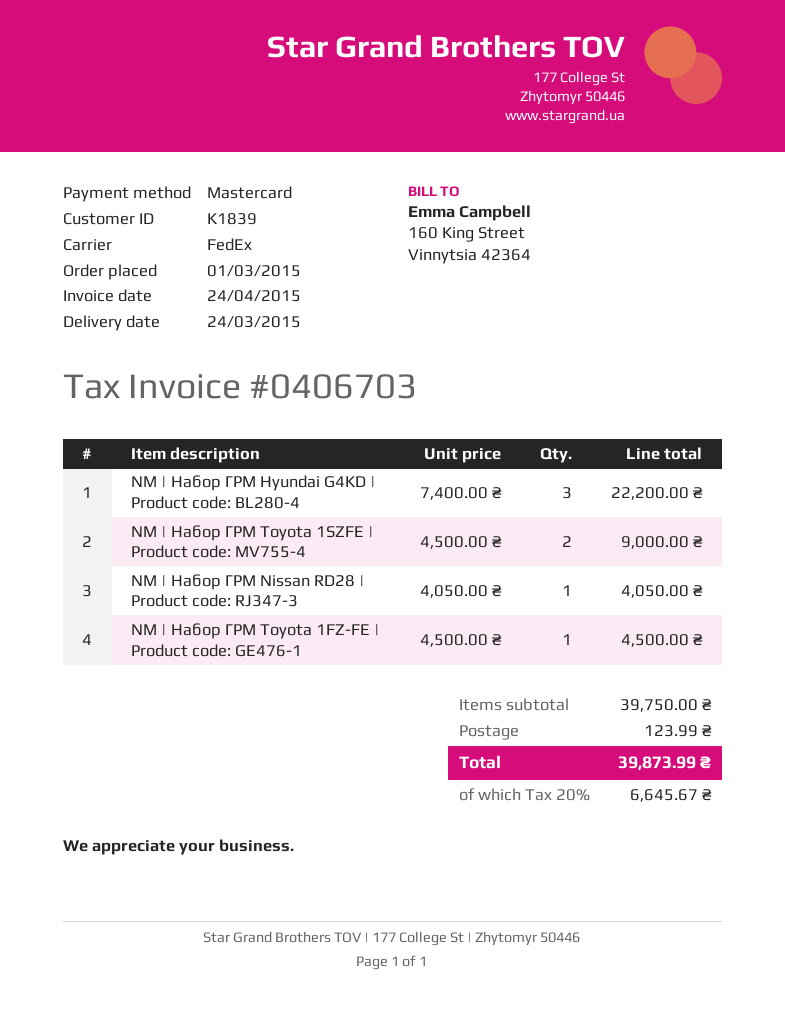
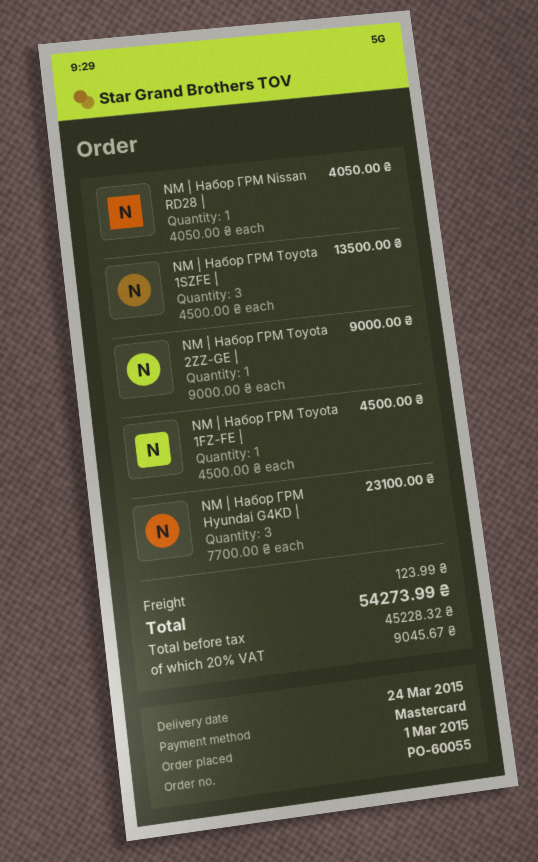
NM | Набор ГРМ Hyundai G4KD |: 3 x 7400.00 = 22200.00 -> 3 x 7700.00 = 23100.00
NM | Набор ГРМ Toyota 1SZFE |: 2 x 4500.00 = 9000.00 -> 3 x 4500.00 = 13500.00
NM | Набор ГРМ Toyota 2ZZ-GE |: none -> 1 x 9000.00 = 9000.00
tax: 20% = 6645.67 -> 20% = 9045.67
total: 39873.99 -> 54273.99

